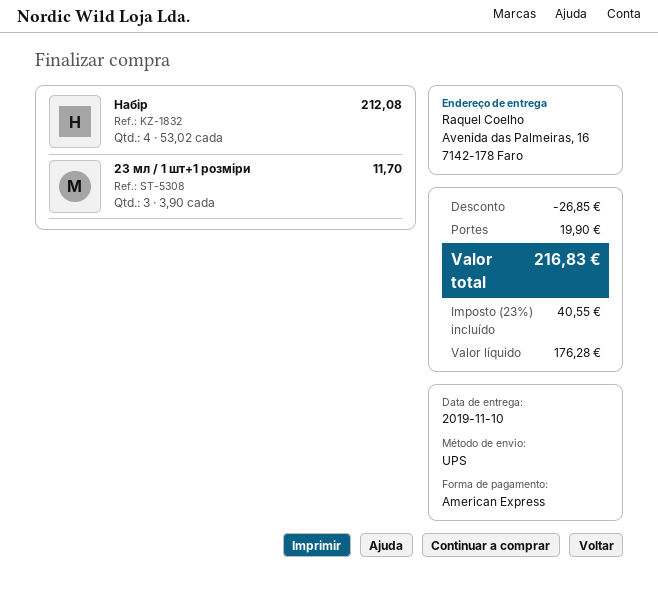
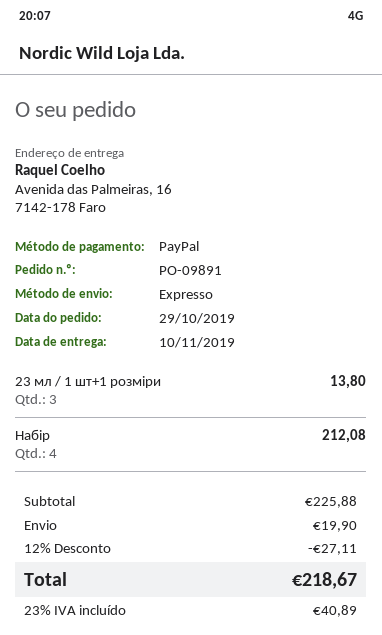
payment method: American Express -> PayPal
shipping method: UPS -> express
23 мл / 1 шт+1 розміри: 3 for 11.70 -> 3 for 13.80
discount: 26.85 -> 27.11
tax: 23% = 40.55 -> 23% = 40.89
total: 216.83 -> 218.67

